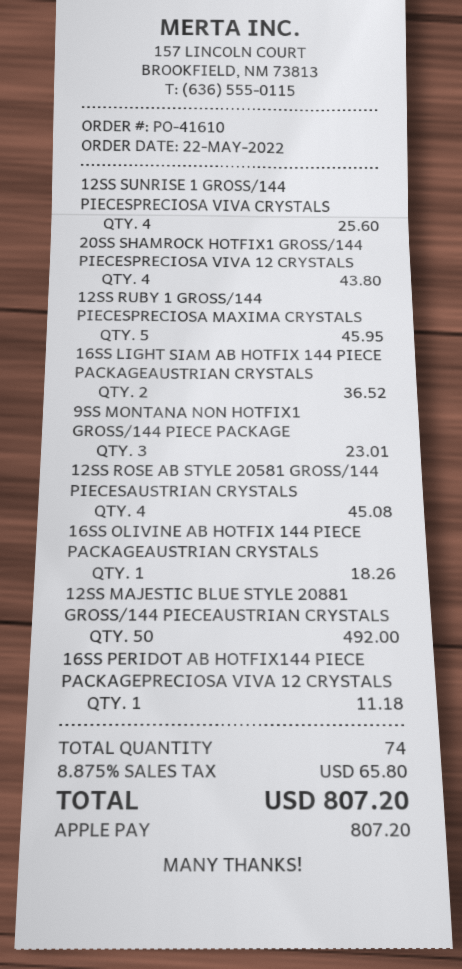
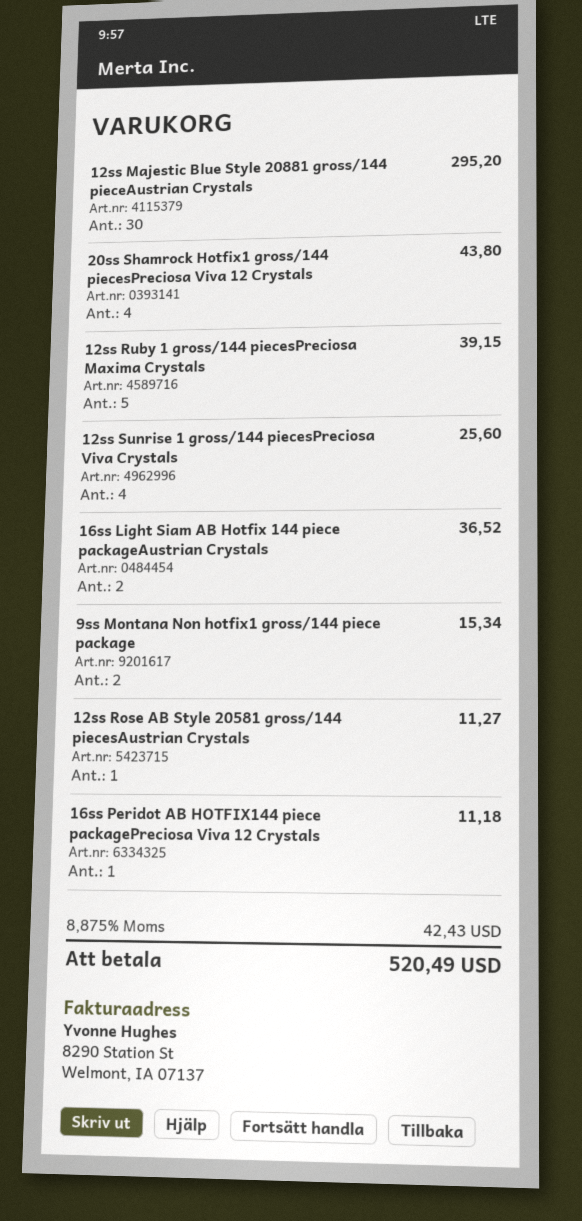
12SS RUBY 1 GROSS/144 PIECESPRECIOSA MAXIMA CRYSTALS: 5 for 45.95 -> 5 for 39.15
9SS MONTANA NON HOTFIX1 GROSS/144 PIECE PACKAGE: 3 for 23.01 -> 2 for 15.34
12SS ROSE AB STYLE 20581 GROSS/144 PIECESAUSTRIAN CRYSTALS: 4 for 45.08 -> 1 for 11.27
16SS OLIVINE AB HOTFIX 144 PIECE PACKAGEAUSTRIAN CRYSTALS: 1 for 18.26 -> none
12SS MAJESTIC BLUE STYLE 20881 GROSS/144 PIECEAUSTRIAN CRYSTALS: 50 for 492.00 -> 30 for 295.20
tax: 8.875% = 65.80 -> 8.875% = 42.43
total: 807.20 -> 520.49

